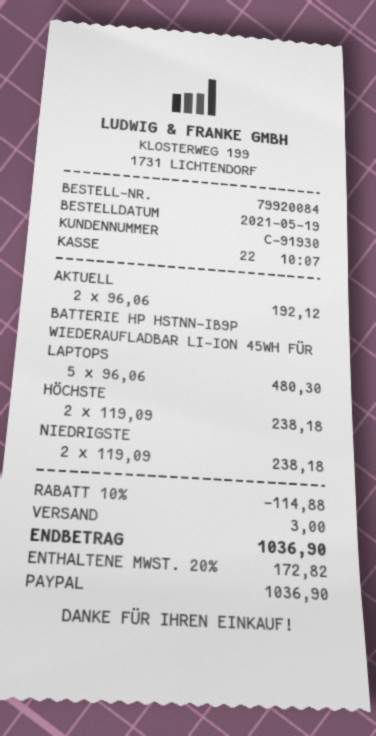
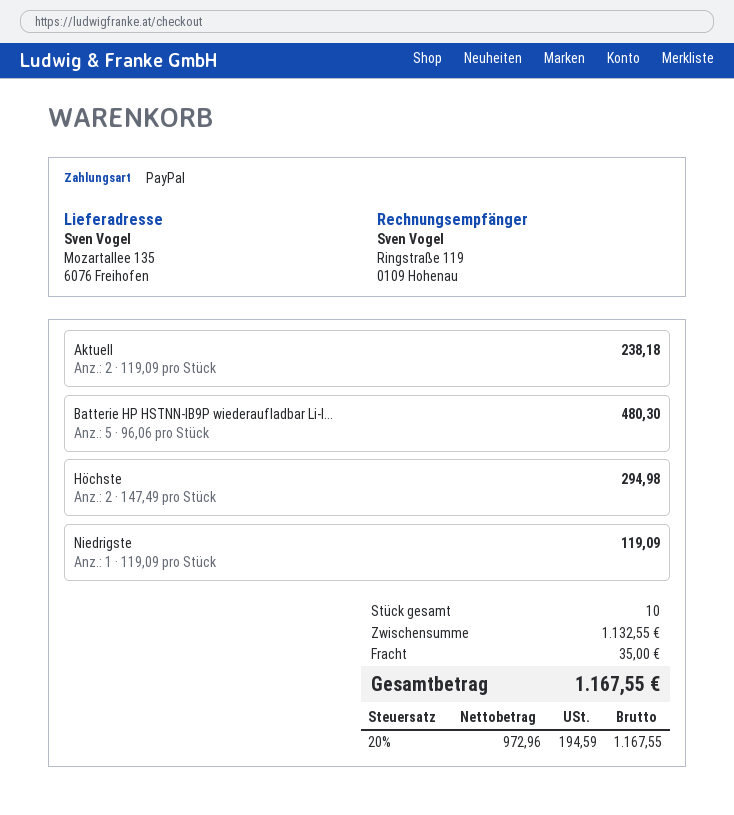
AKTUELL: 2 x 96.06 = 192.12 -> 2 x 119.09 = 238.18
HÖCHSTE: 2 x 119.09 = 238.18 -> 2 x 147.49 = 294.98
NIEDRIGSTE: 2 x 119.09 = 238.18 -> 1 x 119.09 = 119.09
discount: 10% = 114.88 -> none
shipping: 3.00 -> 35.00
tax: 20% = 172.82 -> 20% = 194.59
total: 1036.90 -> 1167.55

